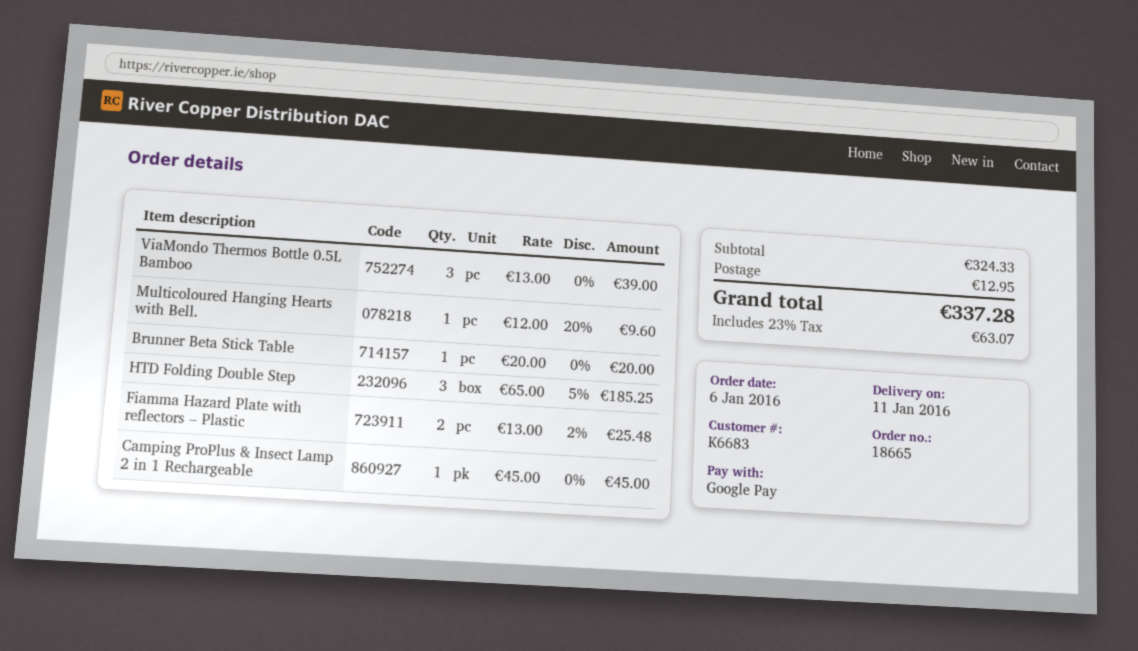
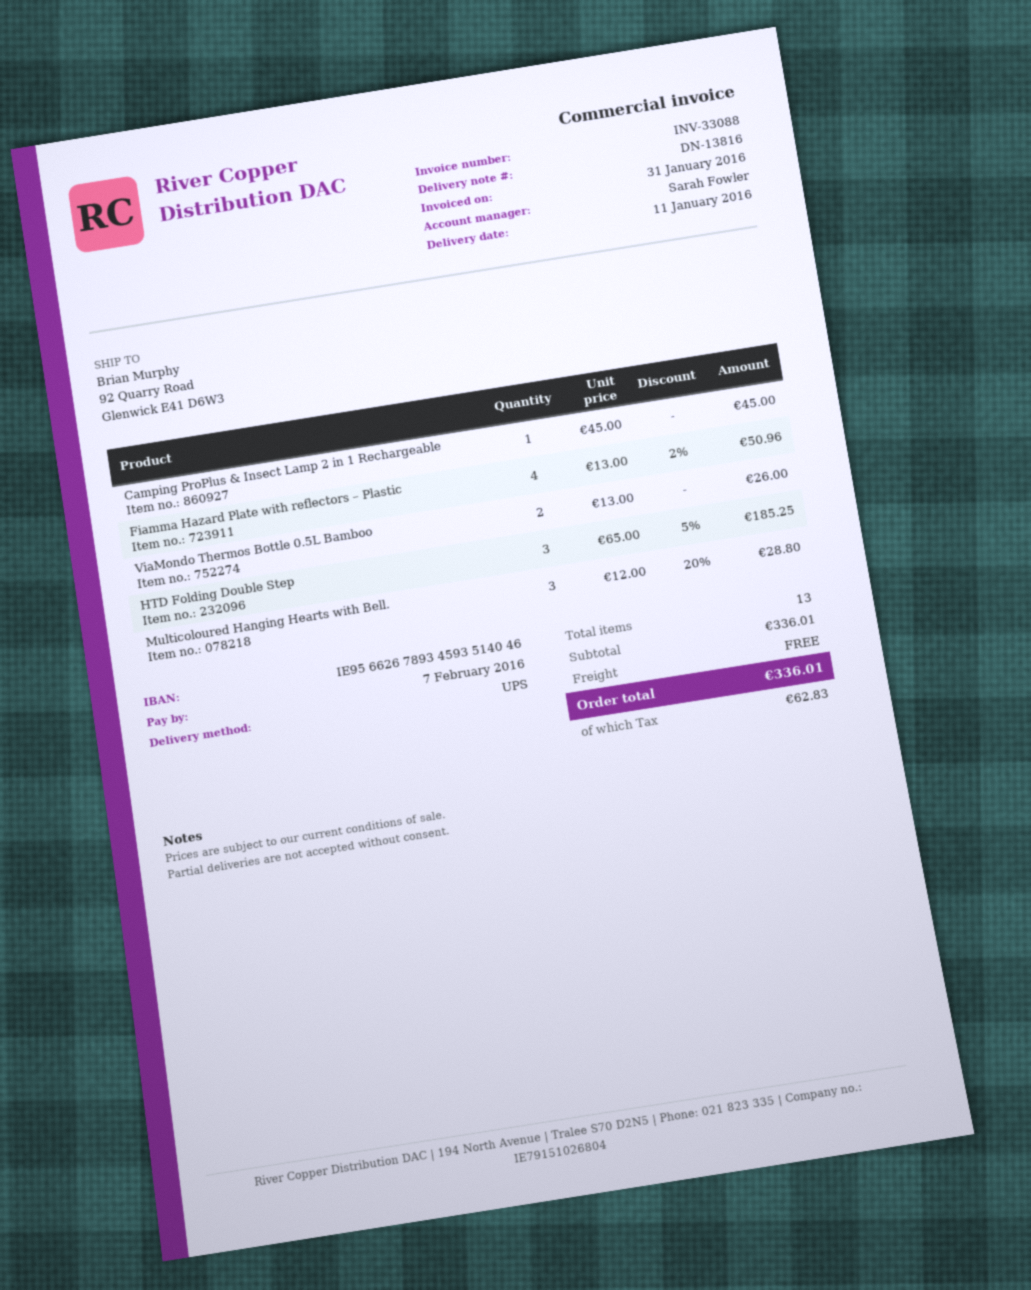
ViaMondo Thermos Bottle 0.5L Bamboo: 3 x 13.00 = 39.00 -> 2 x 13.00 = 26.00
Multicoloured Hanging Hearts with Bell.: 1 x 12.00 - 20% = 9.60 -> 3 x 12.00 - 20% = 28.80
Brunner Beta Stick Table: 1 x 20.00 = 20.00 -> none
Fiamma Hazard Plate with reflectors – Plastic: 2 x 13.00 - 2% = 25.48 -> 4 x 13.00 - 2% = 50.96
subtotal: 324.33 -> 336.01
shipping: 12.95 -> 0.00
tax: 63.07 -> 62.83
total: 337.28 -> 336.01

